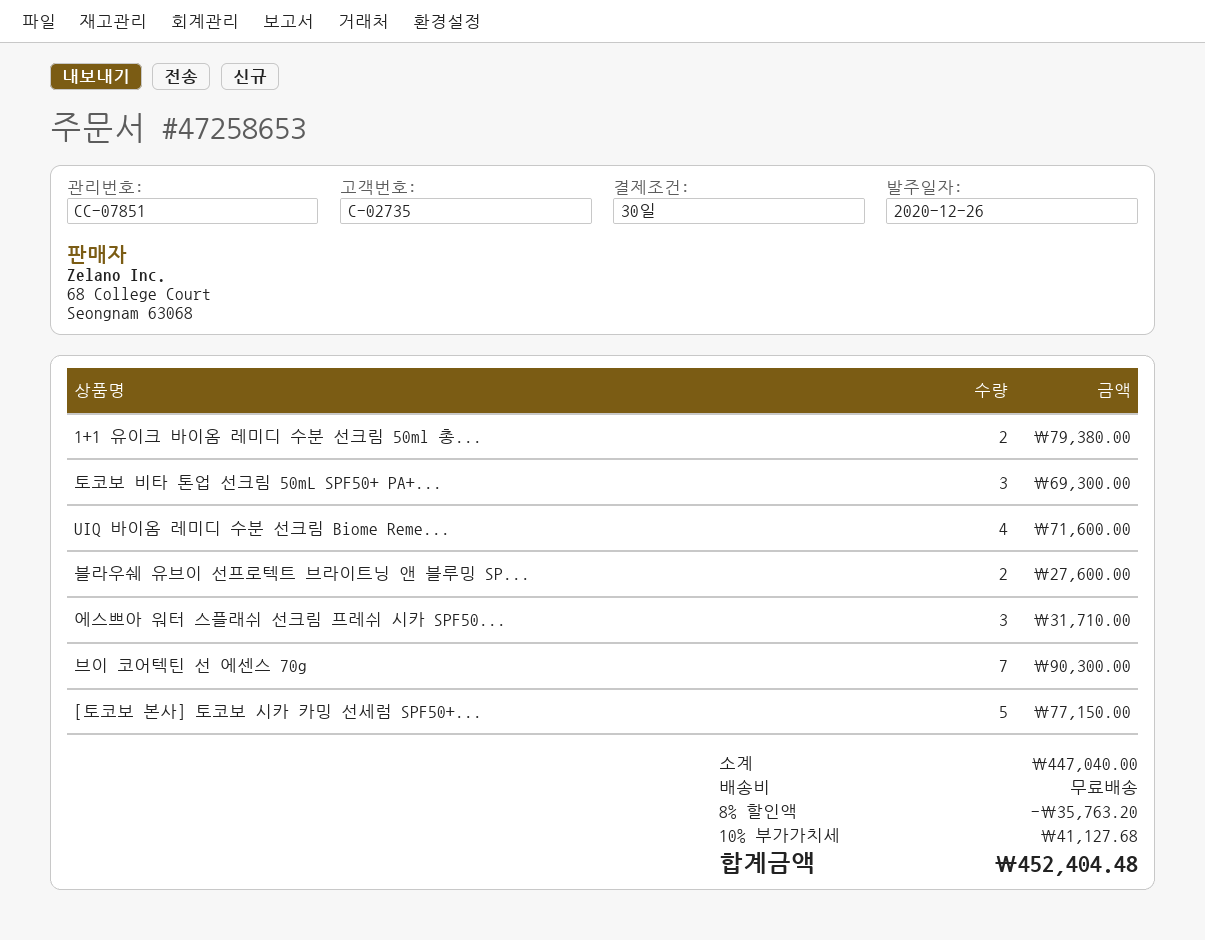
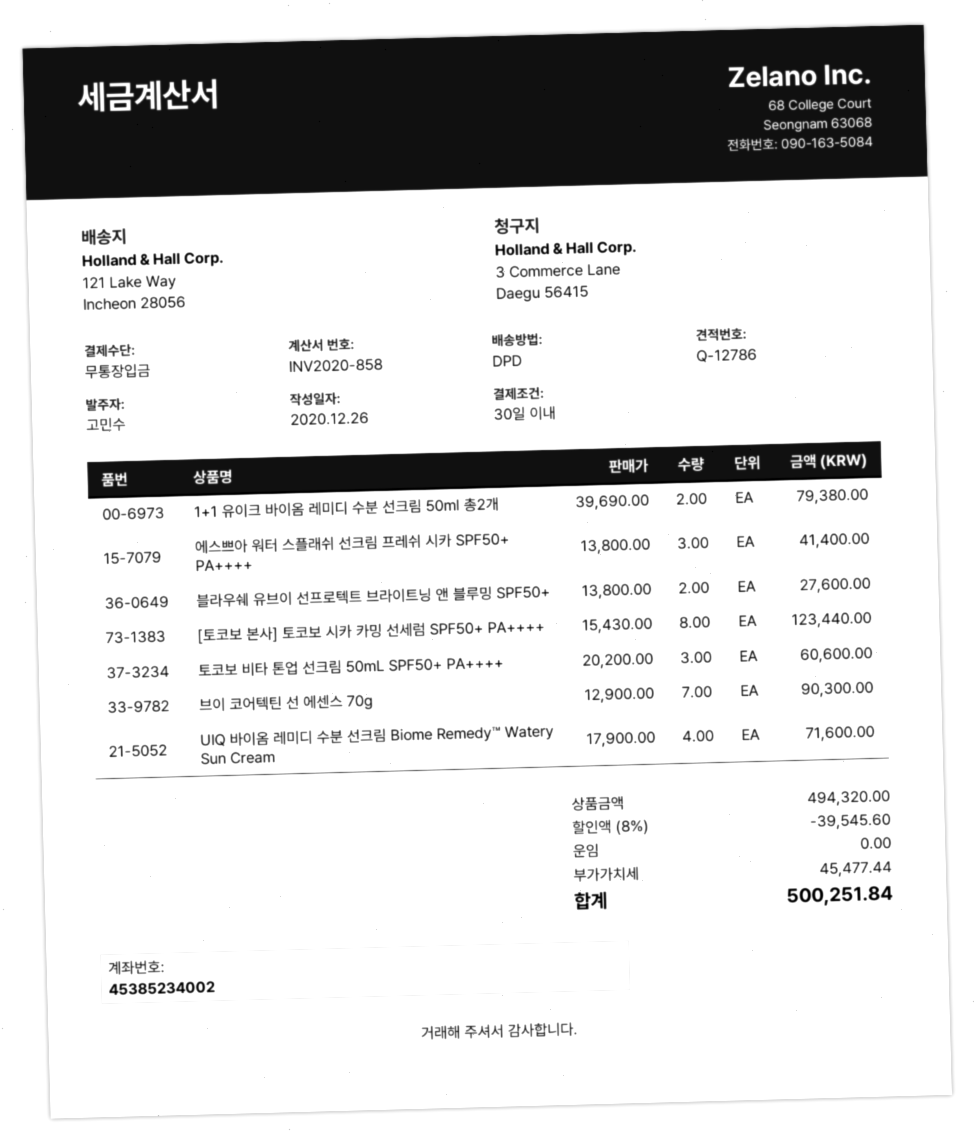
토코보 비타 톤업 선크림 50mL SPF50+ PA+...: 3 for 69300.00 -> 3 for 60600.00
에스쁘아 워터 스플래쉬 선크림 프레쉬 시카 SPF50...: 3 for 31710.00 -> 3 for 41400.00
[토코보 본사] 토코보 시카 카밍 선세럼 SPF50+...: 5 for 77150.00 -> 8 for 123440.00
subtotal: 447040.00 -> 494320.00
discount: 8% = 35763.20 -> 8% = 39545.60
tax: 41127.68 -> 45477.44
total: 452404.48 -> 500251.84

